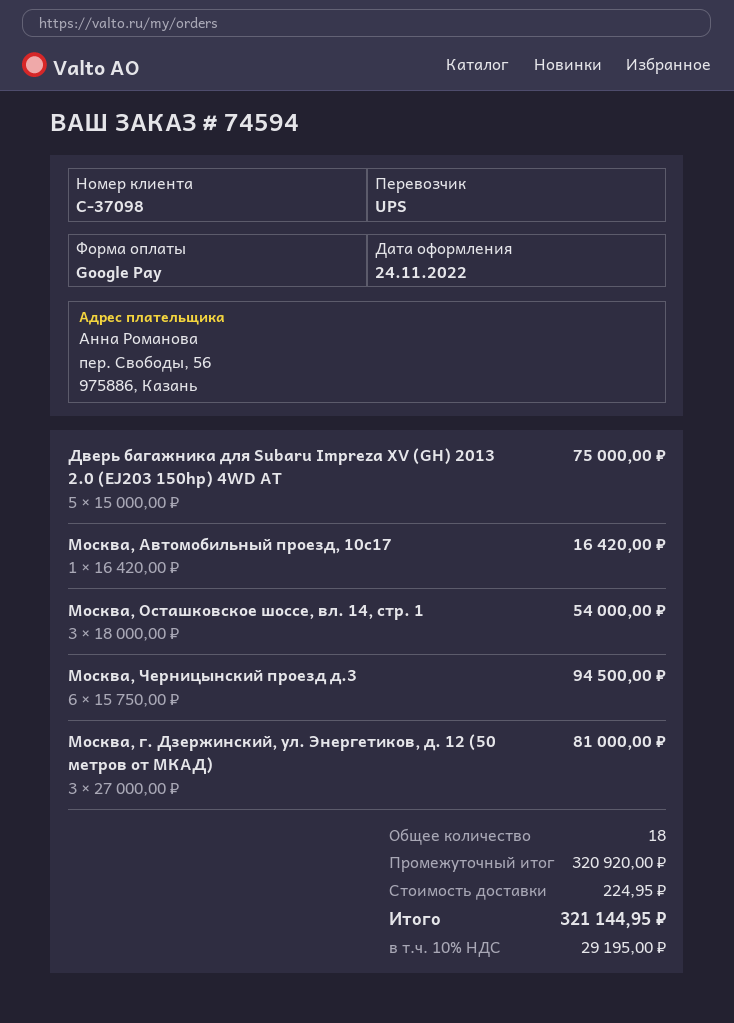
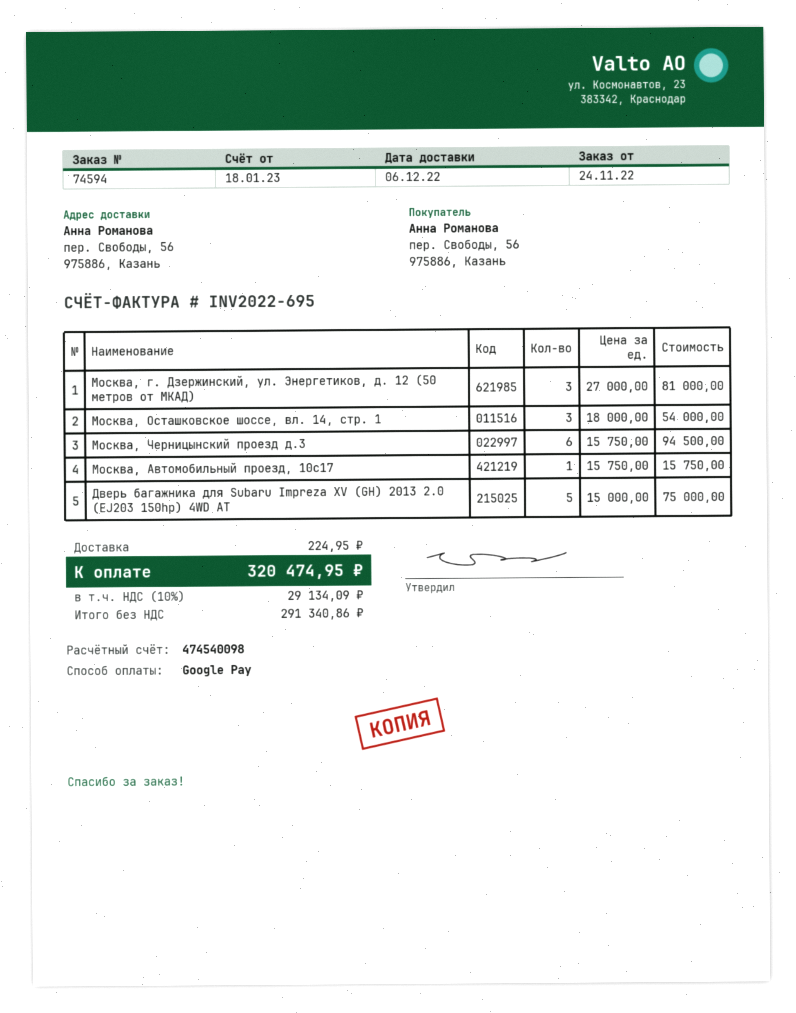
Москва, Автомобильный проезд, 10с17: 1 x 16420.00 = 16420.00 -> 1 x 15750.00 = 15750.00
tax: 10% = 29195.00 -> 10% = 29134.09
total: 321144.95 -> 320474.95

